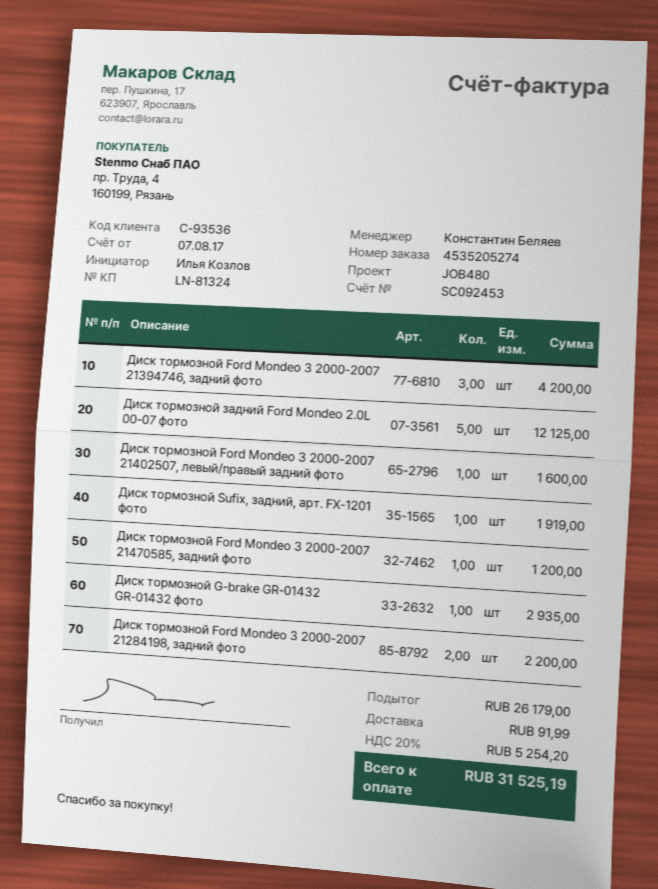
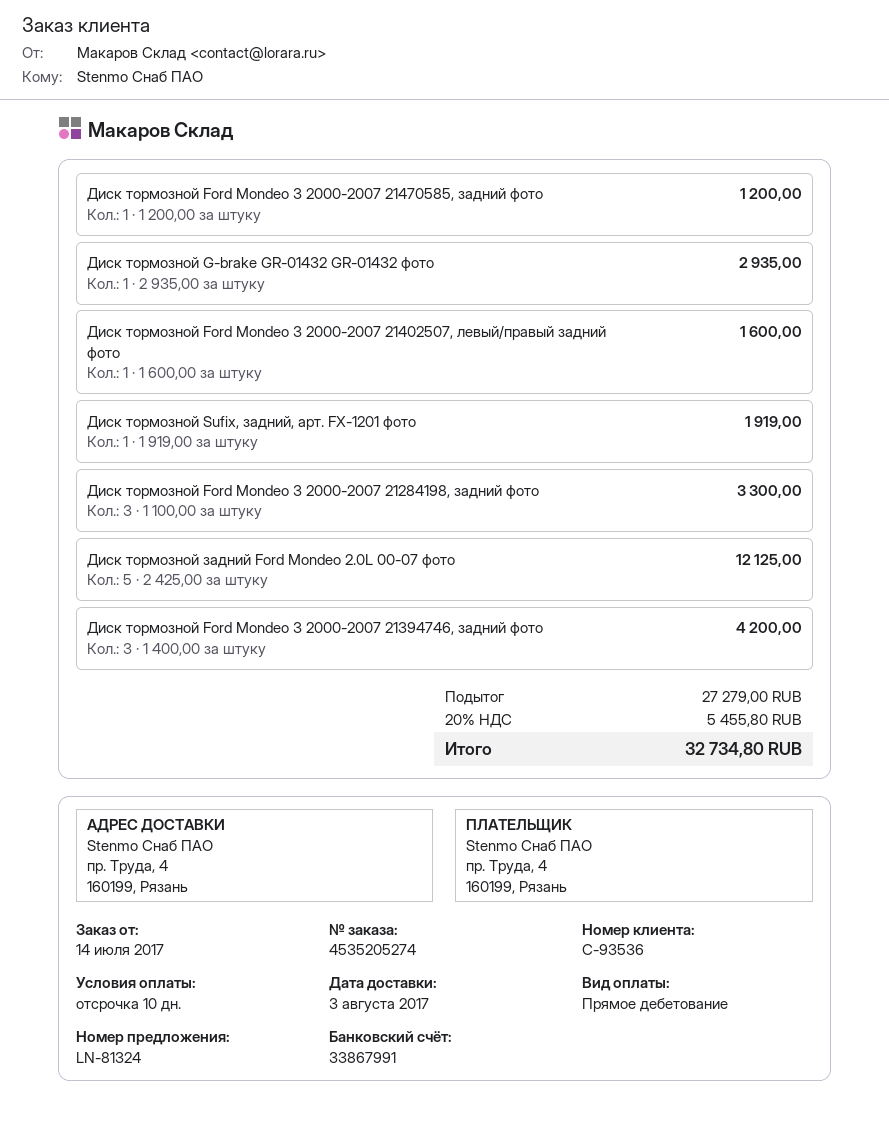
Диск тормозной Ford Mondeo 3 2000-2007 21284198, задний фото: 2 for 2200.00 -> 3 for 3300.00
subtotal: 26179.00 -> 27279.00
shipping: 91.99 -> none
tax: 20% = 5254.20 -> 20% = 5455.80
total: 31525.19 -> 32734.80

